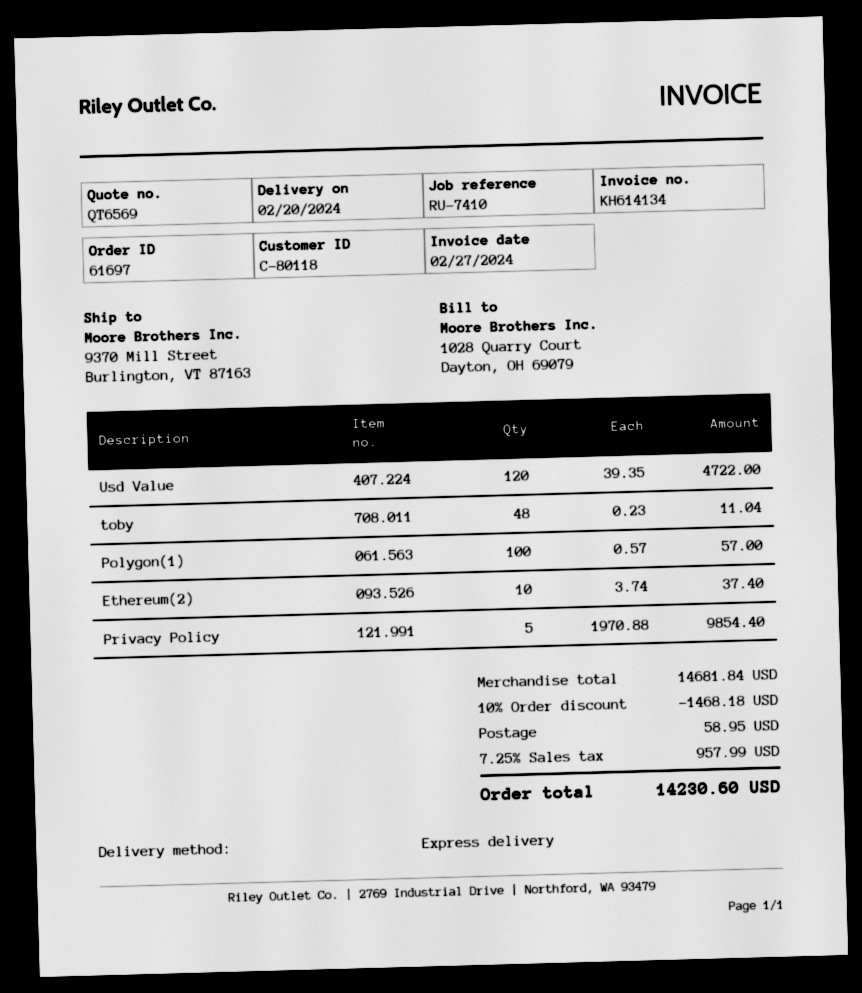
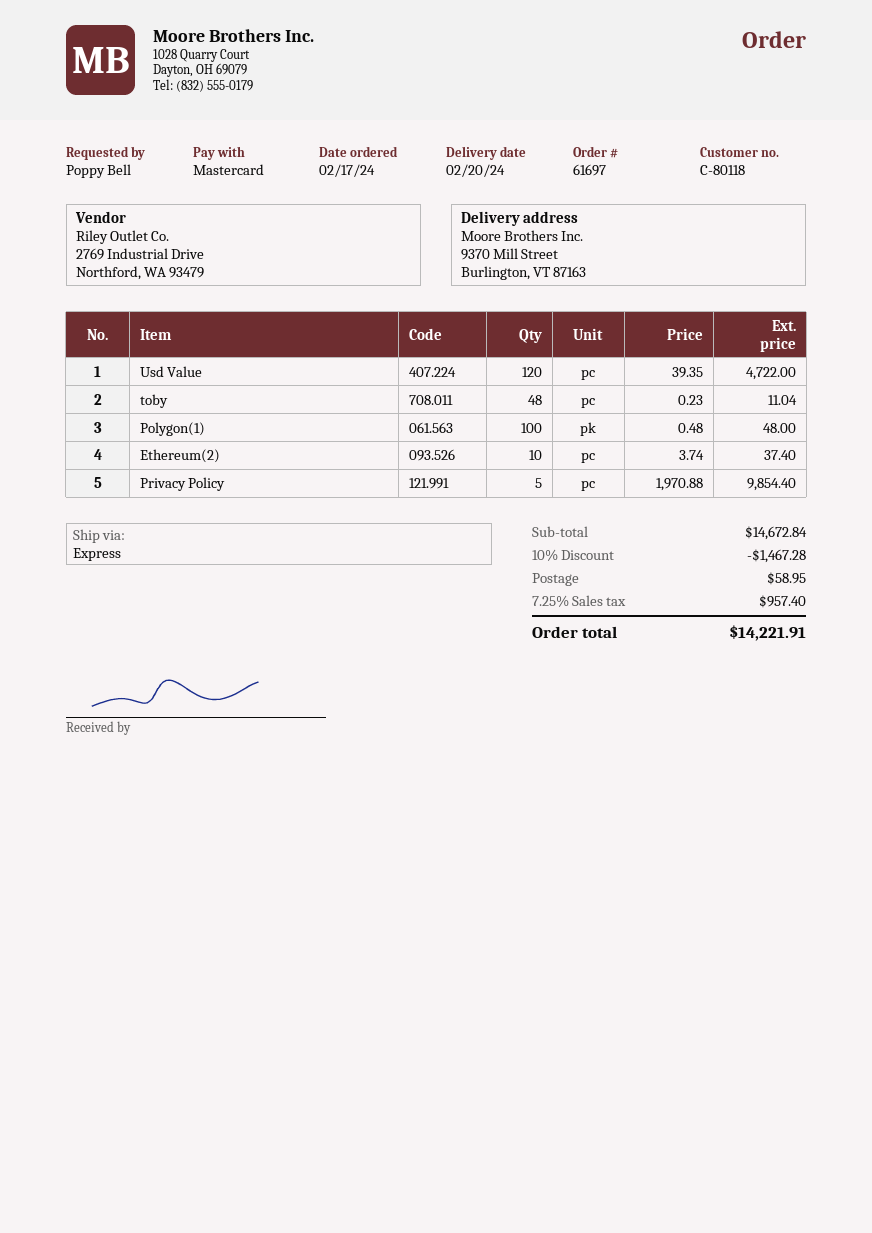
Polygon(1): 100 x 0.57 = 57.00 -> 100 x 0.48 = 48.00
subtotal: 14681.84 -> 14672.84
discount: 10% = 1468.18 -> 10% = 1467.28
tax: 7.25% = 957.99 -> 7.25% = 957.40
total: 14230.60 -> 14221.91

